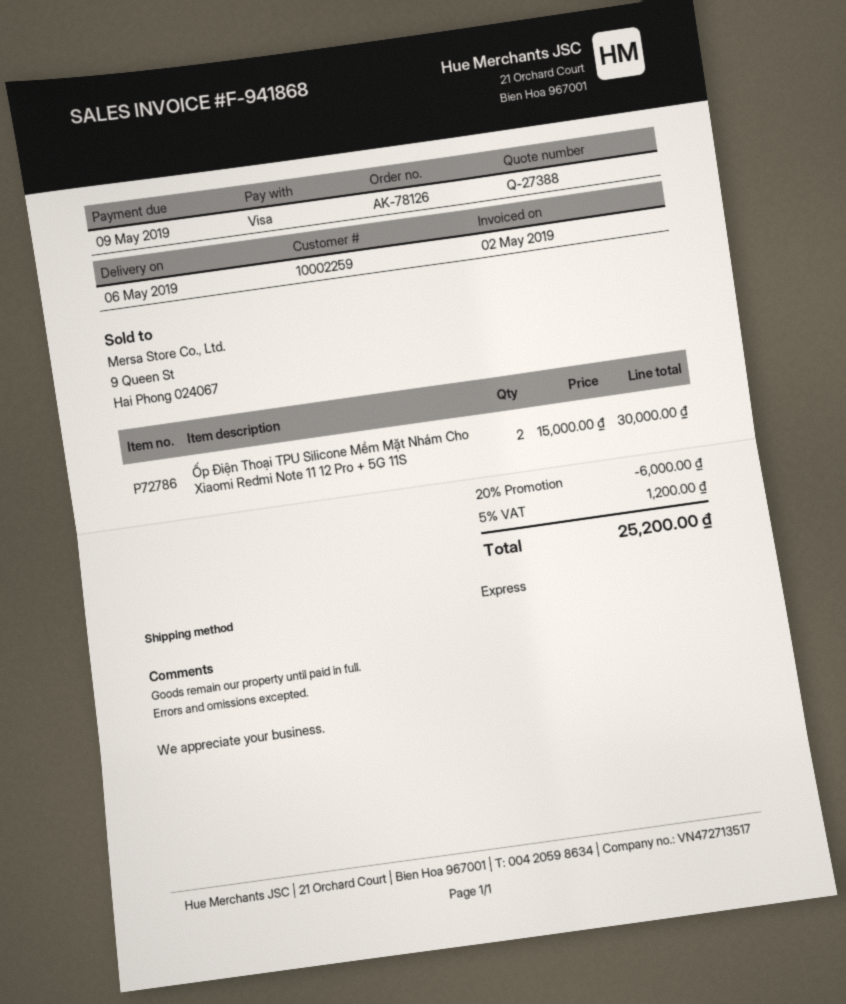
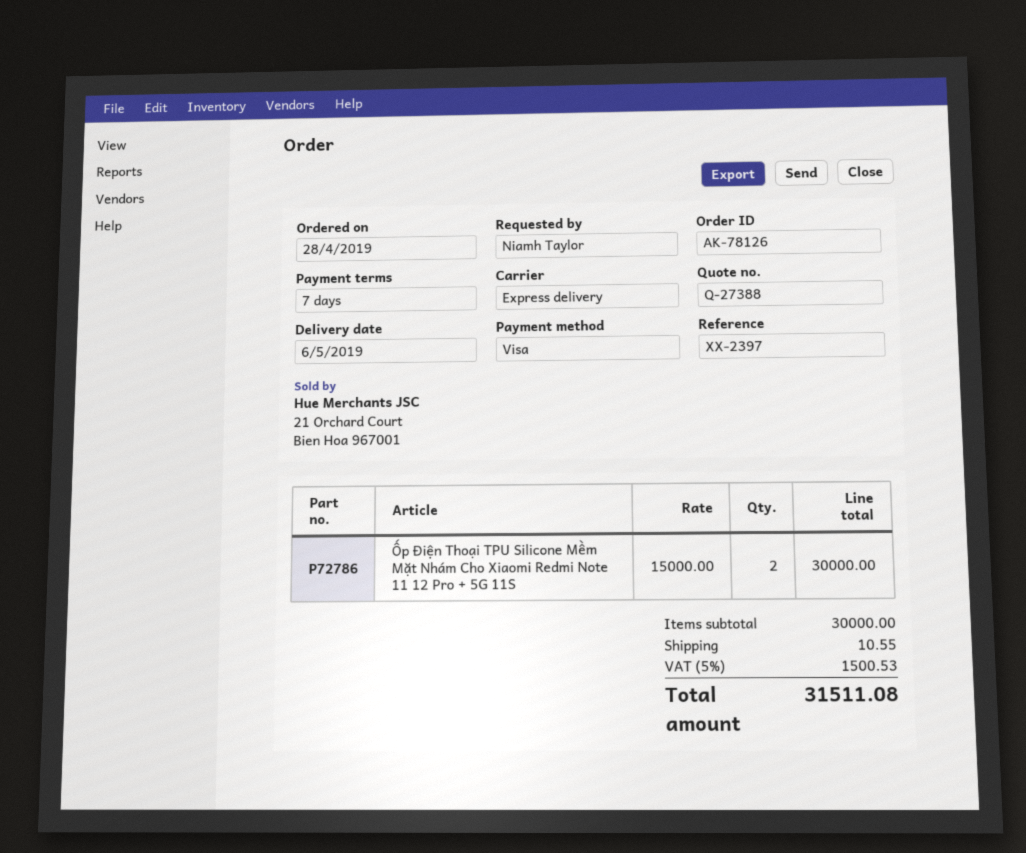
discount: 20% = 6000.00 -> none
shipping: none -> 10.55
tax: 5% = 1200.00 -> 5% = 1500.53
total: 25200.00 -> 31511.08

